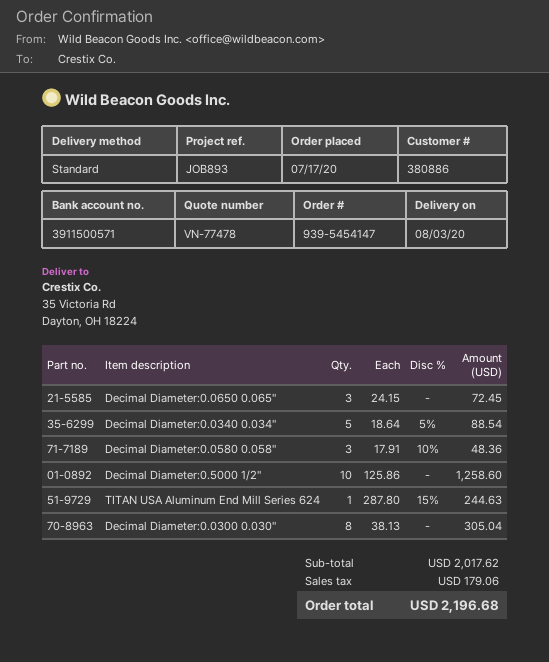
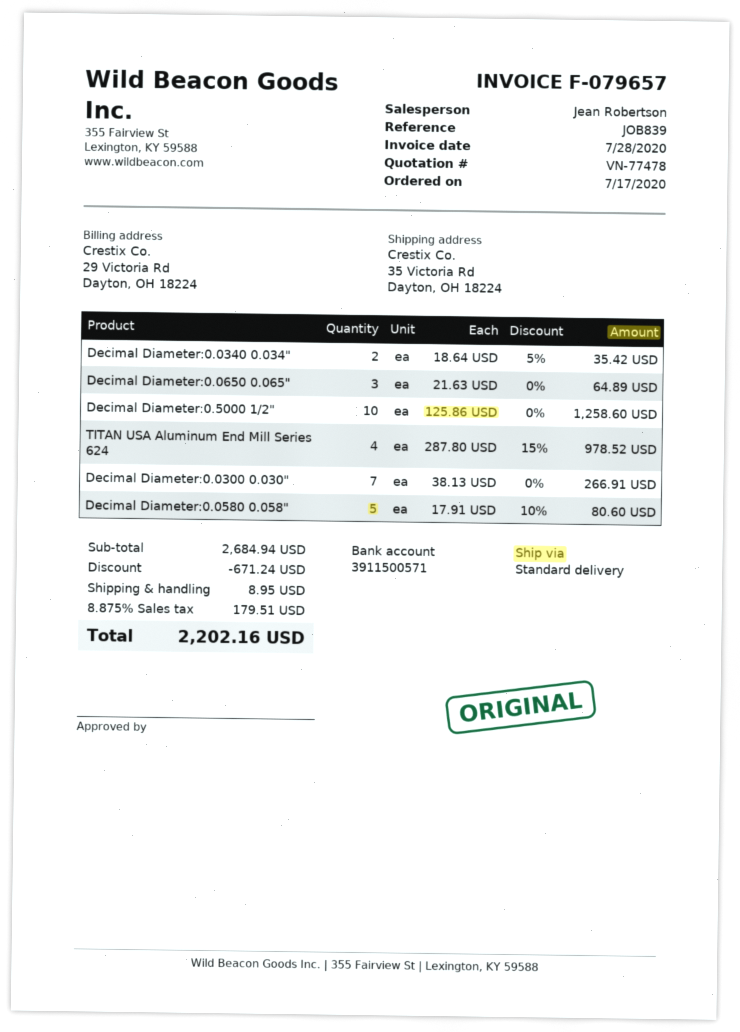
reference: JOB893 -> JOB839
Decimal Diameter:0.0650 0.065": 3 x 24.15 = 72.45 -> 3 x 21.63 = 64.89
Decimal Diameter:0.0340 0.034": 5 x 18.64 - 5% = 88.54 -> 2 x 18.64 - 5% = 35.42
Decimal Diameter:0.0580 0.058": 3 x 17.91 - 10% = 48.36 -> 5 x 17.91 - 10% = 80.60
TITAN USA Aluminum End Mill Series 624: 1 x 287.80 - 15% = 244.63 -> 4 x 287.80 - 15% = 978.52
Decimal Diameter:0.0300 0.030": 8 x 38.13 = 305.04 -> 7 x 38.13 = 266.91
subtotal: 2017.62 -> 2684.94
discount: none -> 671.24
shipping: none -> 8.95
tax: 179.06 -> 179.51
total: 2196.68 -> 2202.16

